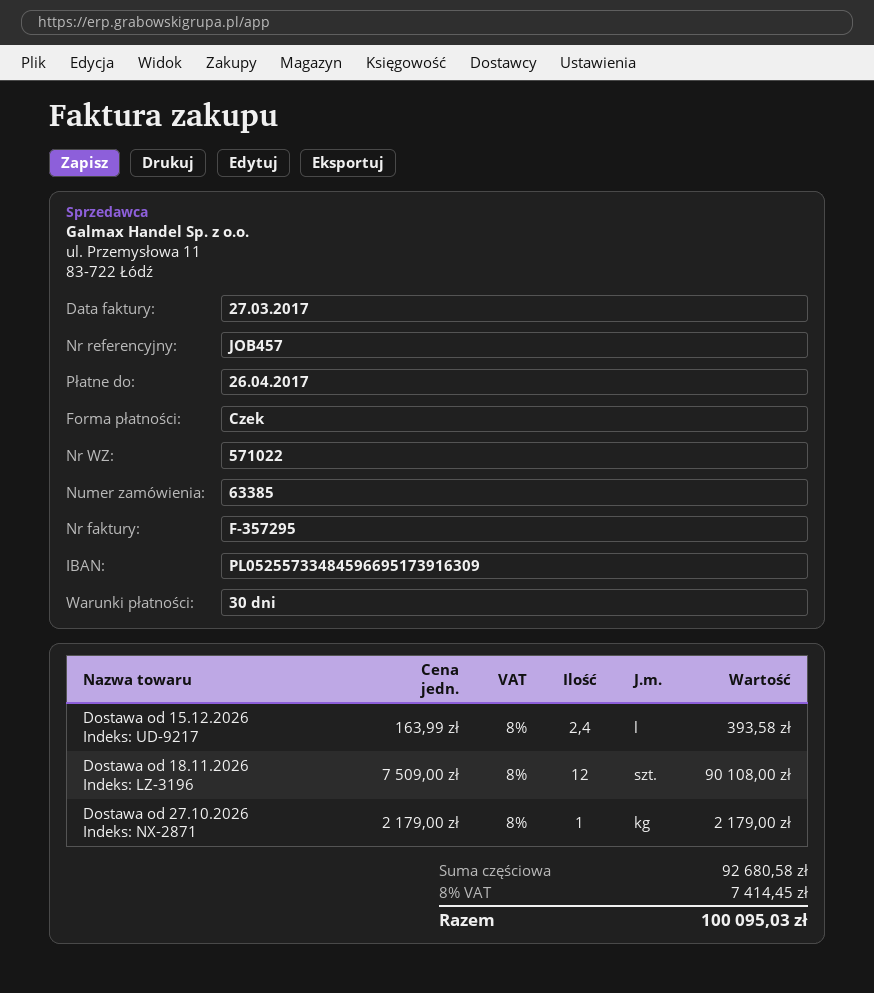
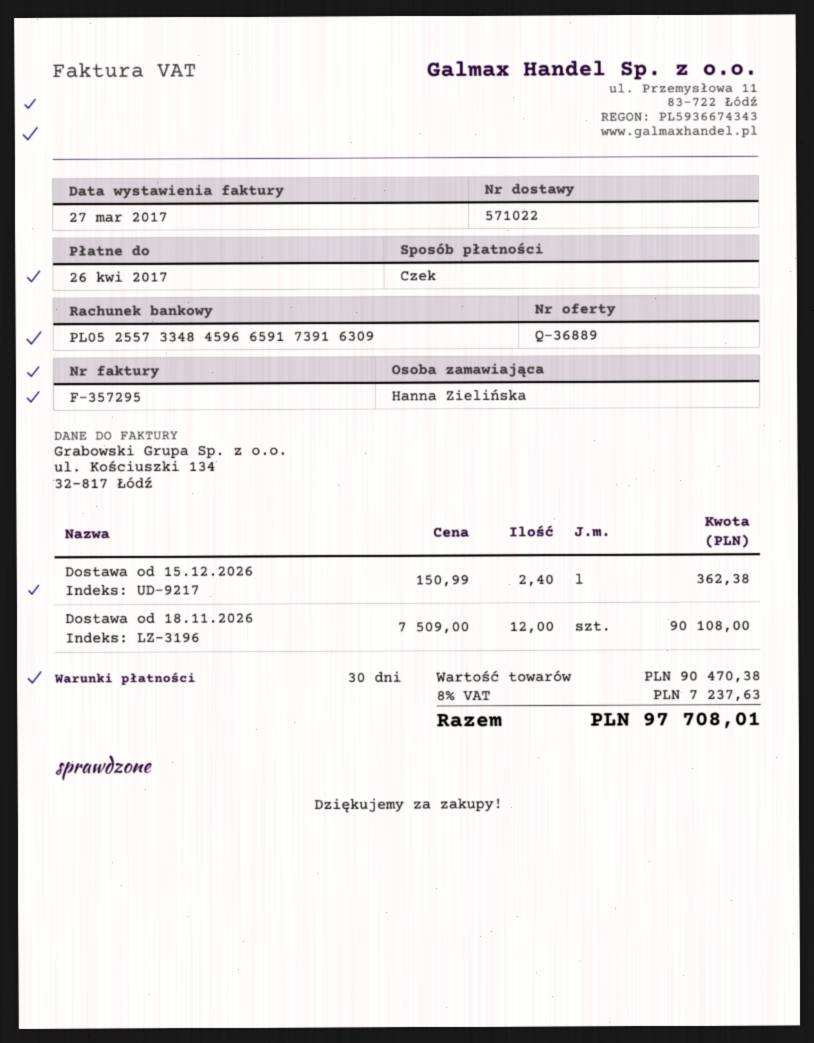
bank account: PL05255733484596695173916309 -> PL05255733484596659173916309
Dostawa od 15.12.2026: 2.4 x 163.99 = 393.58 -> 2.4 x 150.99 = 362.38
Dostawa od 27.10.2026: 1 x 2179.00 = 2179.00 -> none
subtotal: 92680.58 -> 90470.38
tax: 8% = 7414.45 -> 8% = 7237.63
total: 100095.03 -> 97708.01

